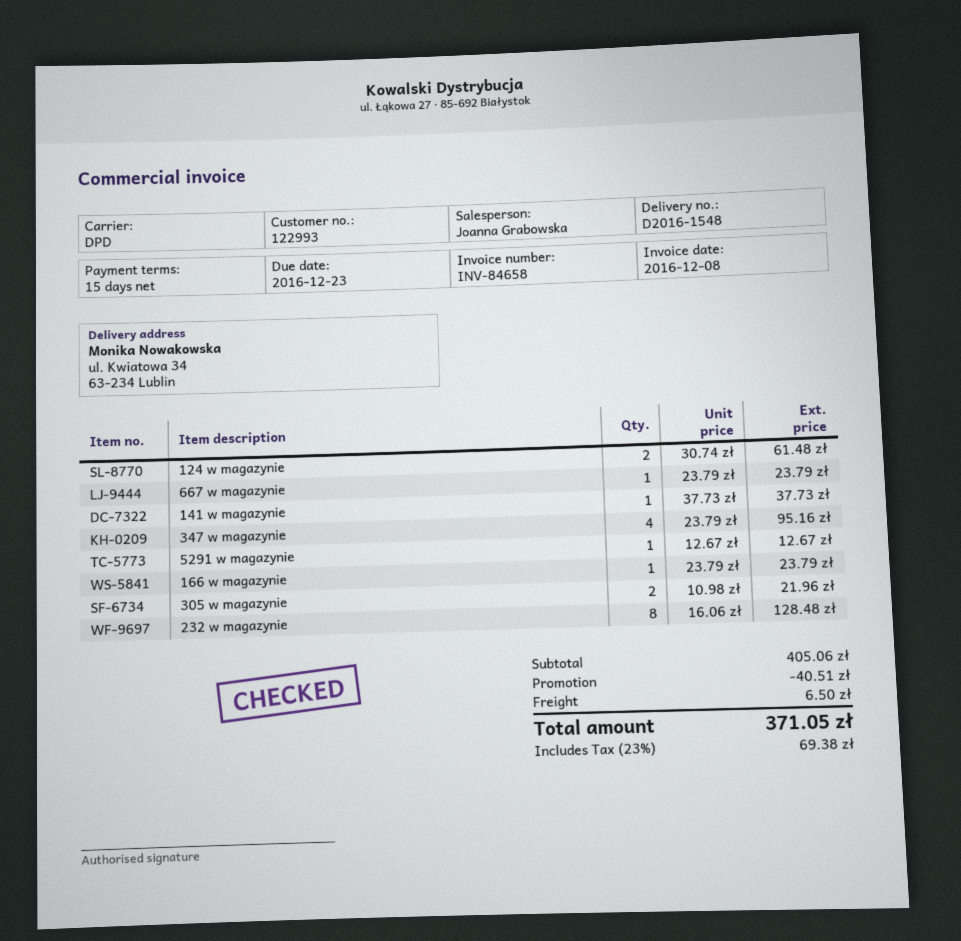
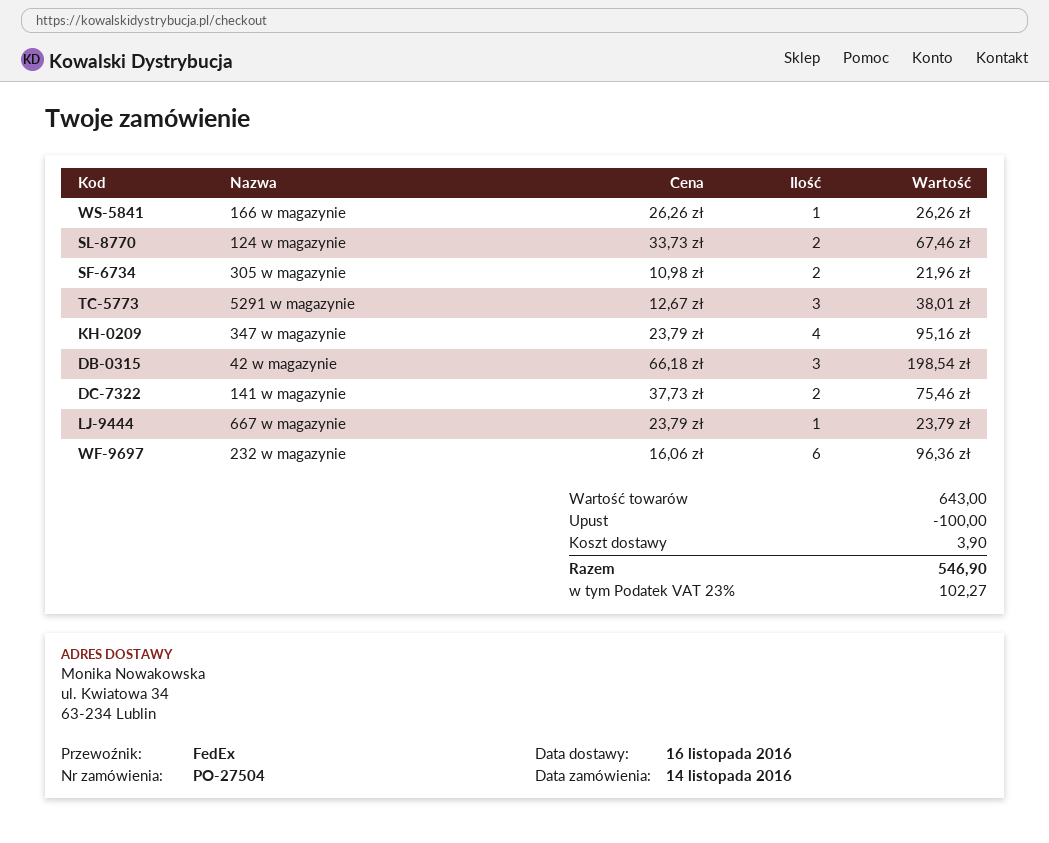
shipping method: DPD -> FedEx
124 w magazynie: 2 x 30.74 = 61.48 -> 2 x 33.73 = 67.46
141 w magazynie: 1 x 37.73 = 37.73 -> 2 x 37.73 = 75.46
5291 w magazynie: 1 x 12.67 = 12.67 -> 3 x 12.67 = 38.01
166 w magazynie: 1 x 23.79 = 23.79 -> 1 x 26.26 = 26.26
232 w magazynie: 8 x 16.06 = 128.48 -> 6 x 16.06 = 96.36
42 w magazynie: none -> 3 x 66.18 = 198.54
subtotal: 405.06 -> 643.00
discount: 40.51 -> 100.00
shipping: 6.50 -> 3.90
tax: 23% = 69.38 -> 23% = 102.27
total: 371.05 -> 546.90

